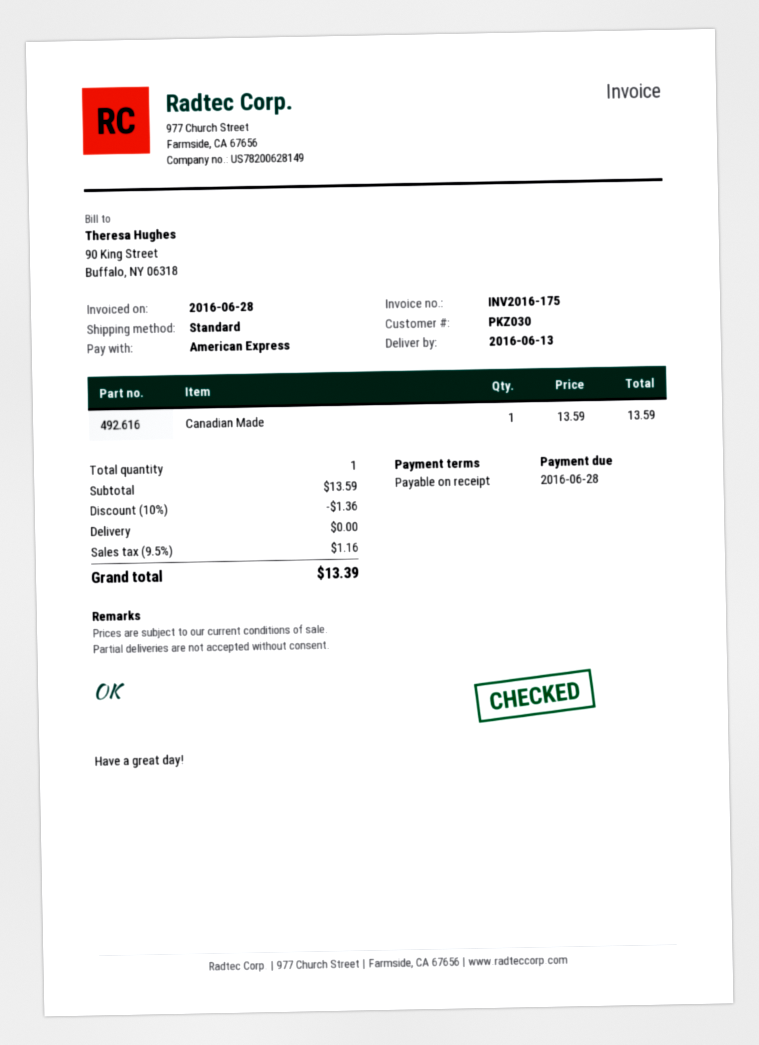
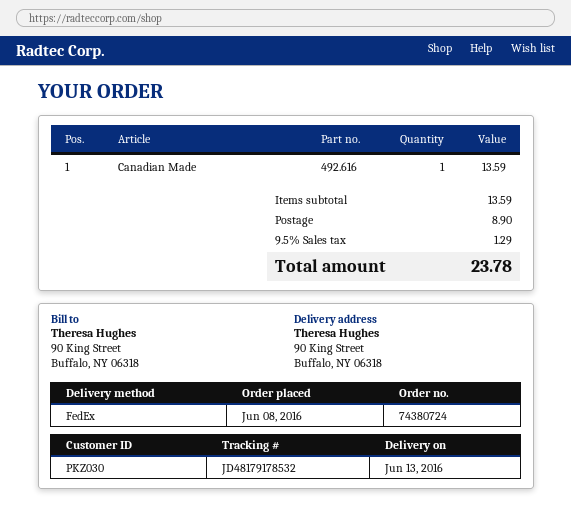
shipping method: standard -> FedEx
discount: 10% = 1.36 -> none
shipping: 0.00 -> 8.90
tax: 9.5% = 1.16 -> 9.5% = 1.29
total: 13.39 -> 23.78

